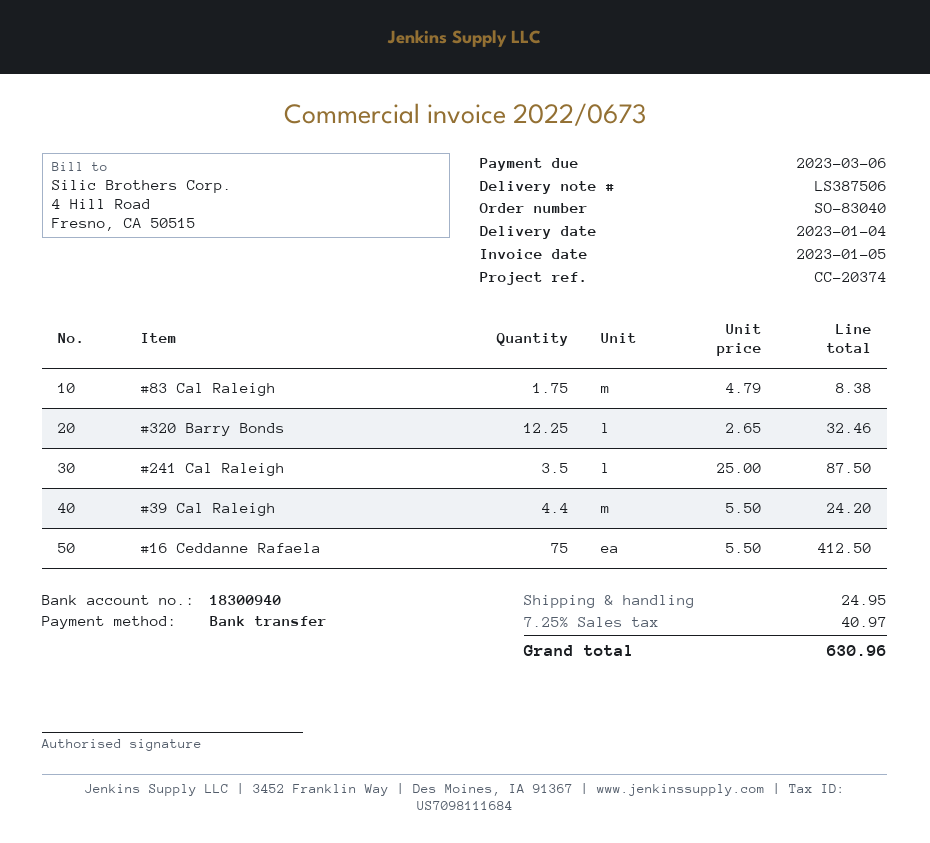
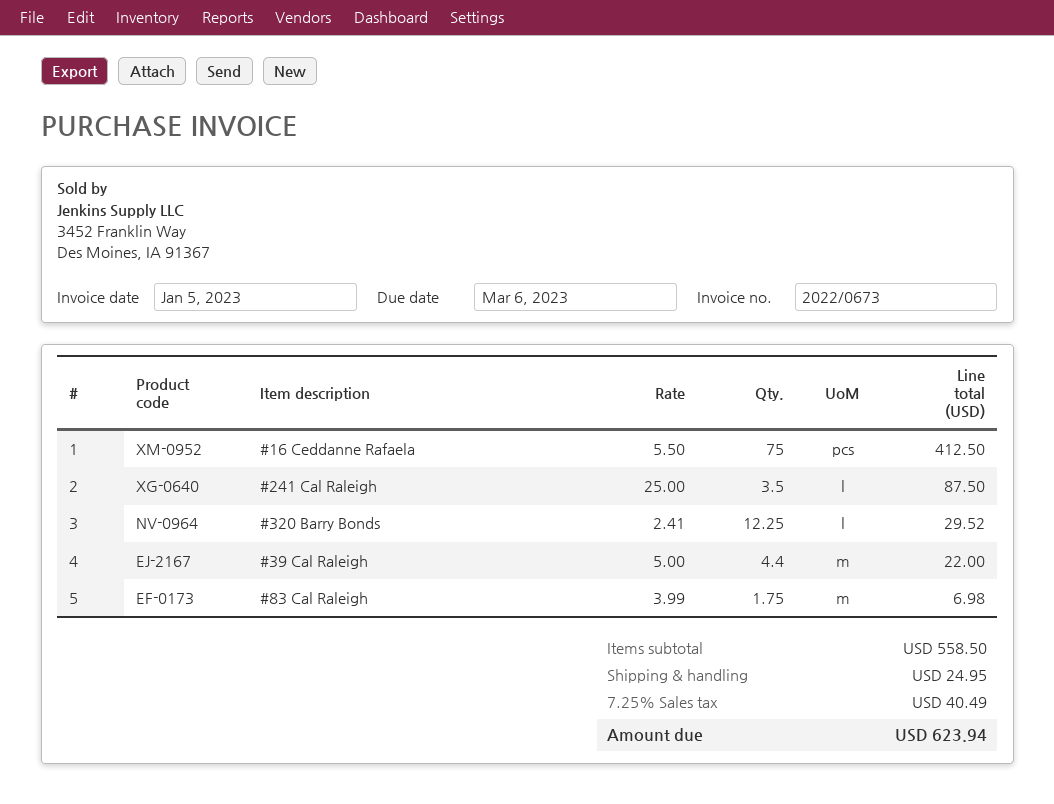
#83 Cal Raleigh: 1.75 x 4.79 = 8.38 -> 1.75 x 3.99 = 6.98
#320 Barry Bonds: 12.25 x 2.65 = 32.46 -> 12.25 x 2.41 = 29.52
#39 Cal Raleigh: 4.4 x 5.50 = 24.20 -> 4.4 x 5.00 = 22.00
tax: 7.25% = 40.97 -> 7.25% = 40.49
total: 630.96 -> 623.94

